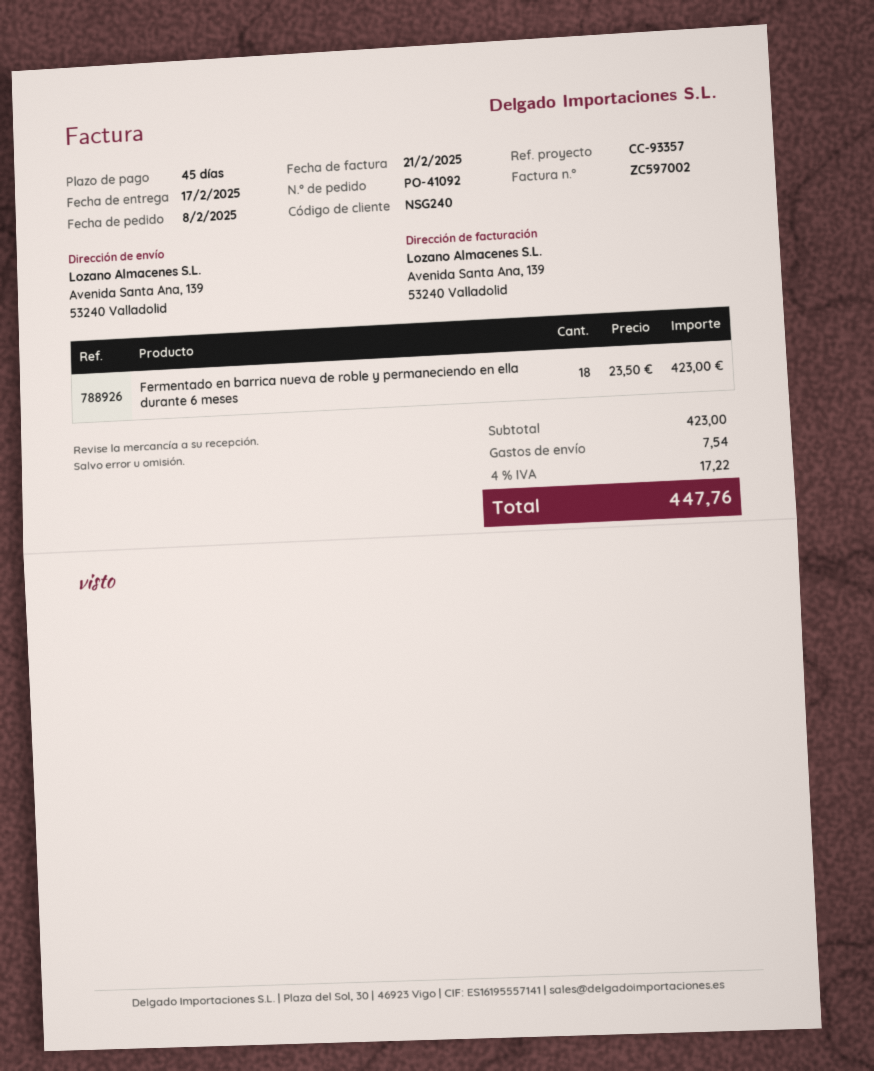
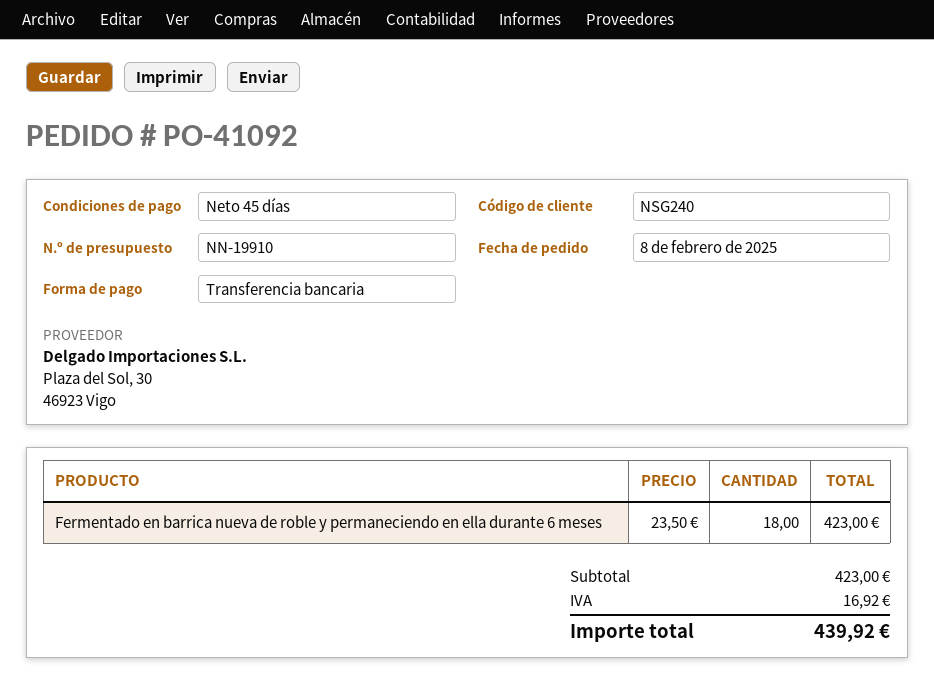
shipping: 7.54 -> none
tax: 17.22 -> 16.92
total: 447.76 -> 439.92

